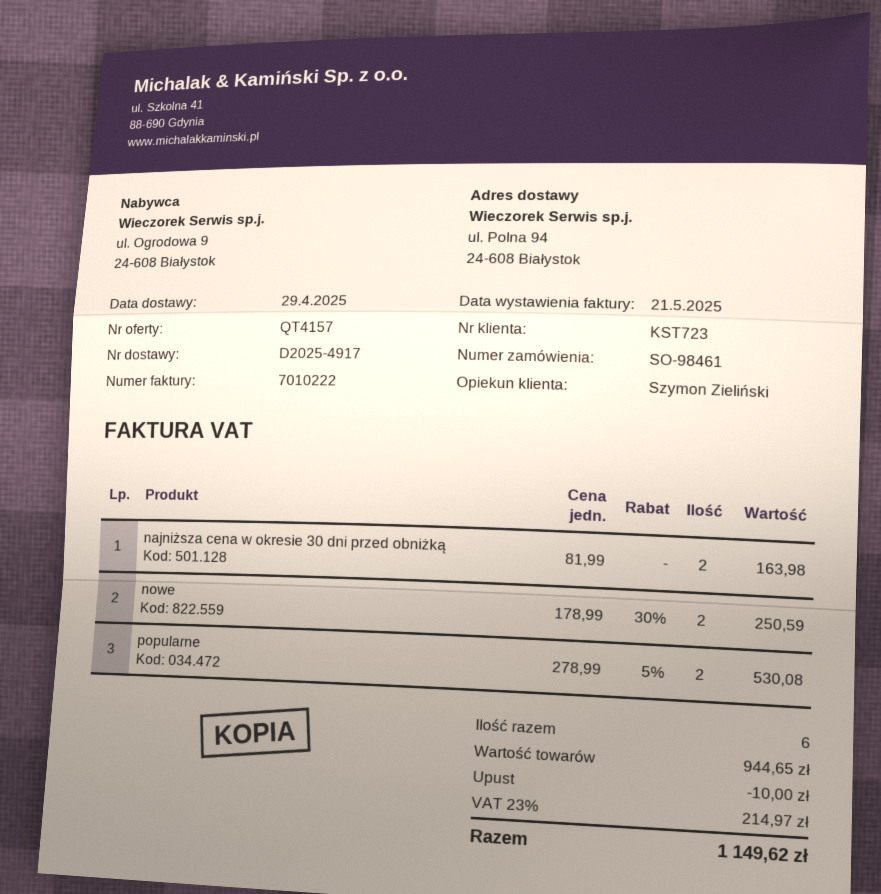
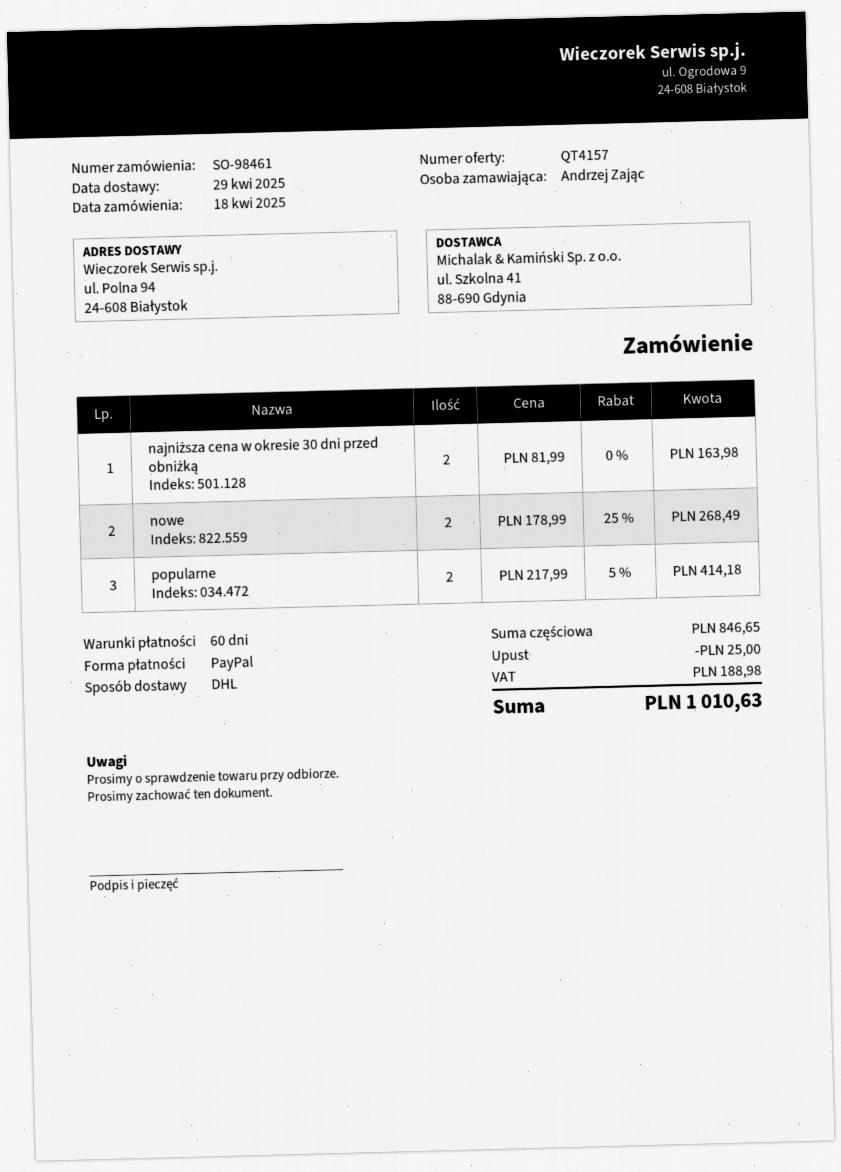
nowe: 2 x 178.99 - 30% = 250.59 -> 2 x 178.99 - 25% = 268.49
popularne: 2 x 278.99 - 5% = 530.08 -> 2 x 217.99 - 5% = 414.18
subtotal: 944.65 -> 846.65
discount: 10.00 -> 25.00
tax: 214.97 -> 188.98
total: 1149.62 -> 1010.63

